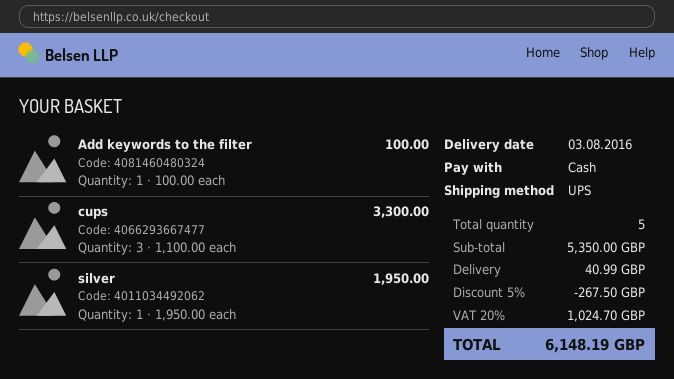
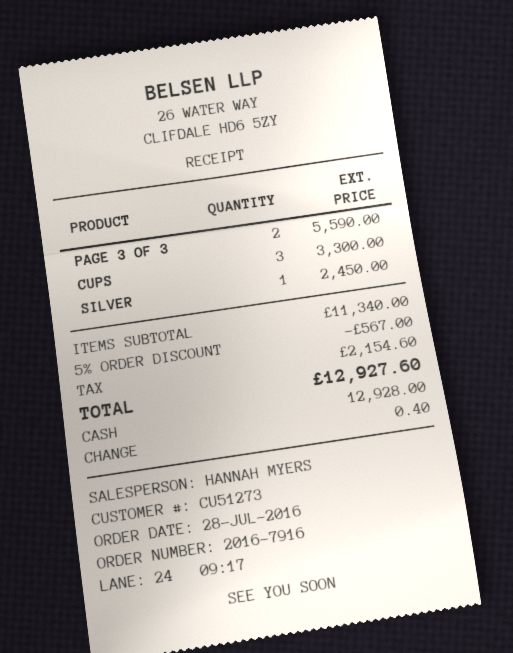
Add keywords to the filter: 1 for 100.00 -> none
silver: 1 for 1950.00 -> 1 for 2450.00
PAGE 3 OF 3: none -> 2 for 5590.00
subtotal: 5350.00 -> 11340.00
discount: 5% = 267.50 -> 5% = 567.00
shipping: 40.99 -> none
tax: 1024.70 -> 2154.60
total: 6148.19 -> 12927.60

